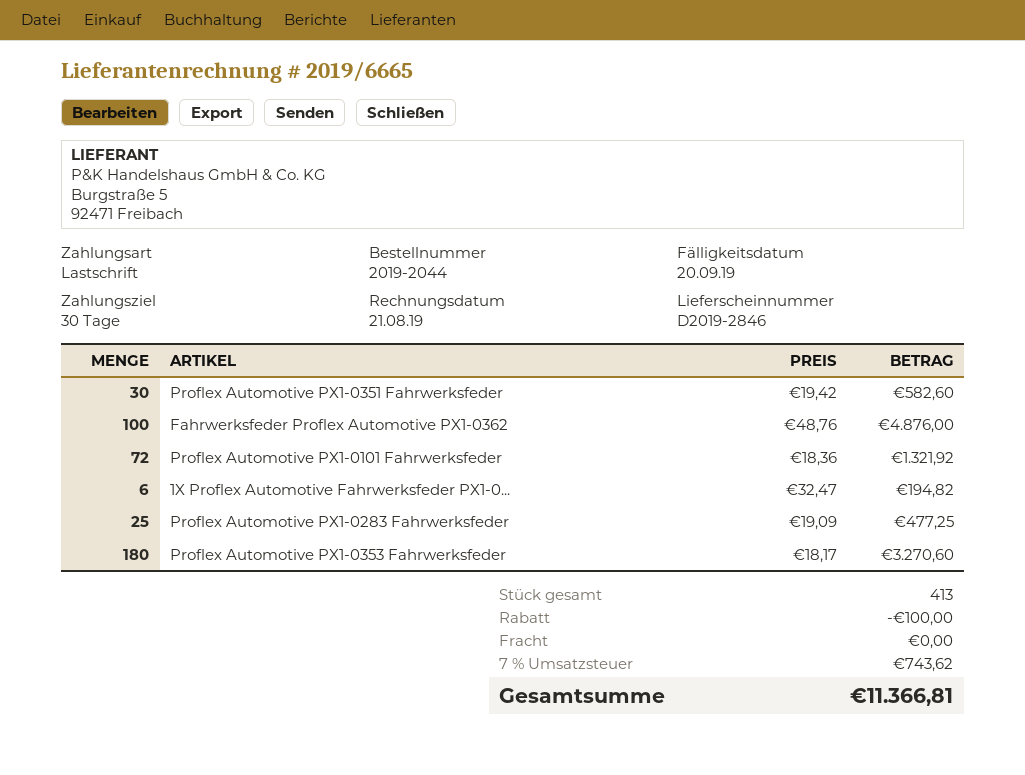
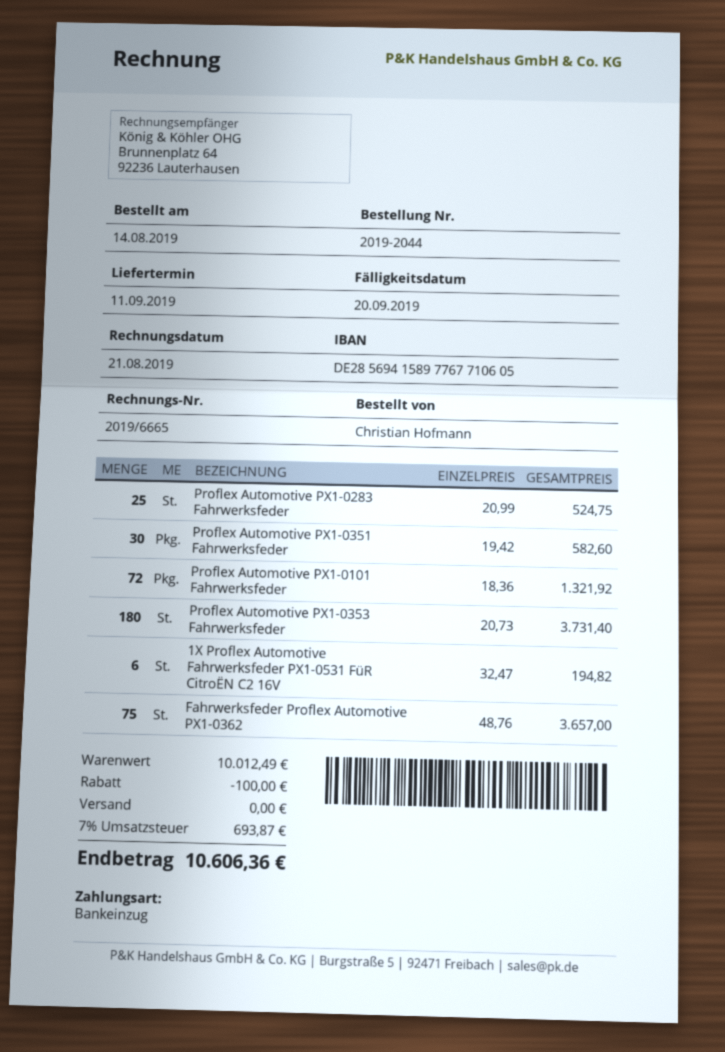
Fahrwerksfeder Proflex Automotive PX1-0362: 100 x 48.76 = 4876.00 -> 75 x 48.76 = 3657.00
Proflex Automotive PX1-0283 Fahrwerksfeder: 25 x 19.09 = 477.25 -> 25 x 20.99 = 524.75
Proflex Automotive PX1-0353 Fahrwerksfeder: 180 x 18.17 = 3270.60 -> 180 x 20.73 = 3731.40
tax: 7% = 743.62 -> 7% = 693.87
total: 11366.81 -> 10606.36

